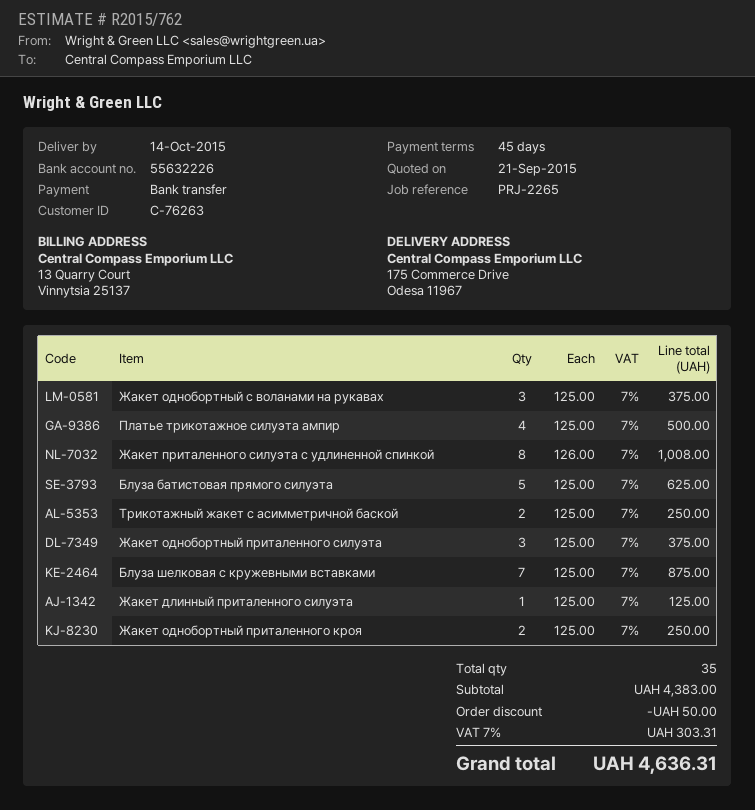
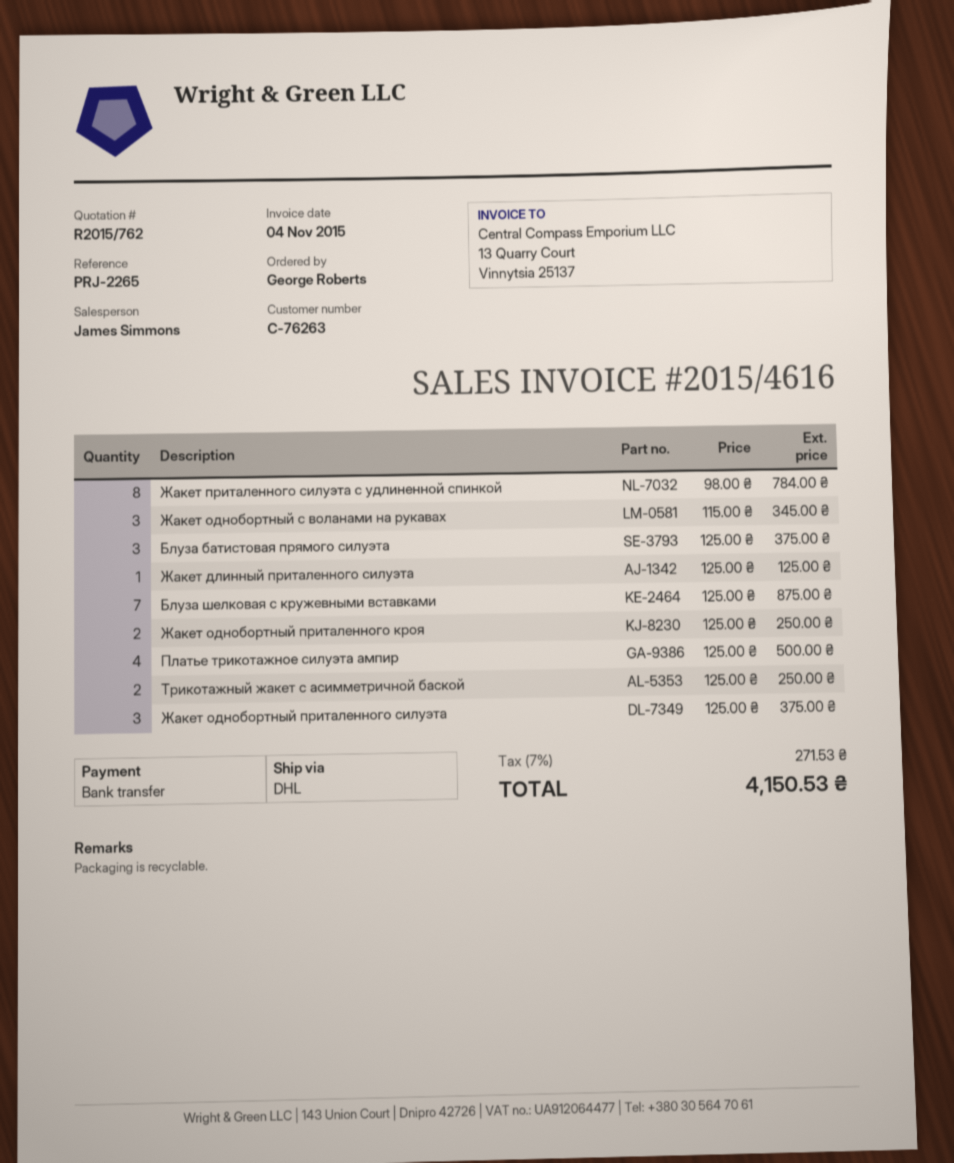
Жакет однобортный с воланами на рукавах: 3 x 125.00 = 375.00 -> 3 x 115.00 = 345.00
Жакет приталенного силуэта с удлиненной спинкой: 8 x 126.00 = 1008.00 -> 8 x 98.00 = 784.00
Блуза батистовая прямого силуэта: 5 x 125.00 = 625.00 -> 3 x 125.00 = 375.00
discount: 50.00 -> none
tax: 7% = 303.31 -> 7% = 271.53
total: 4636.31 -> 4150.53

